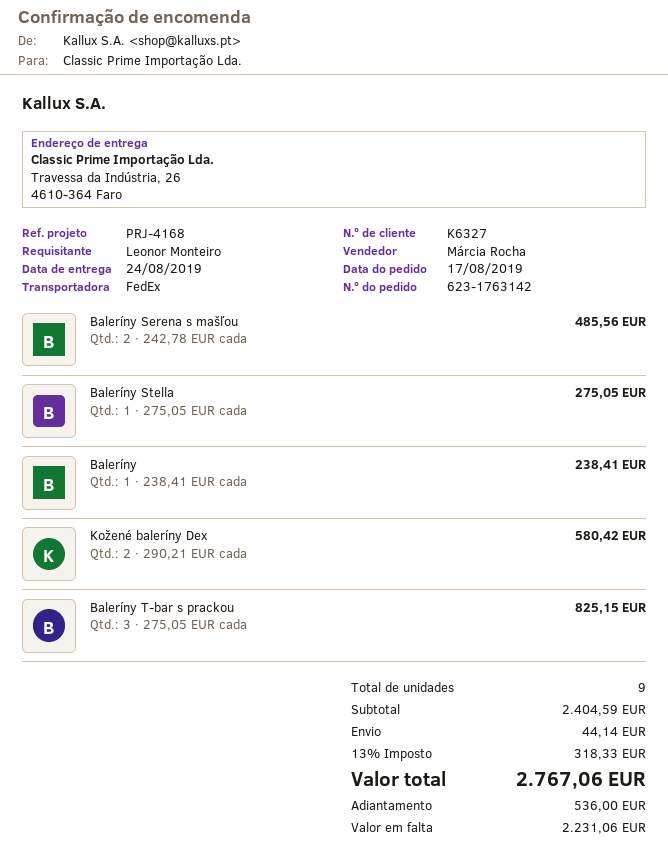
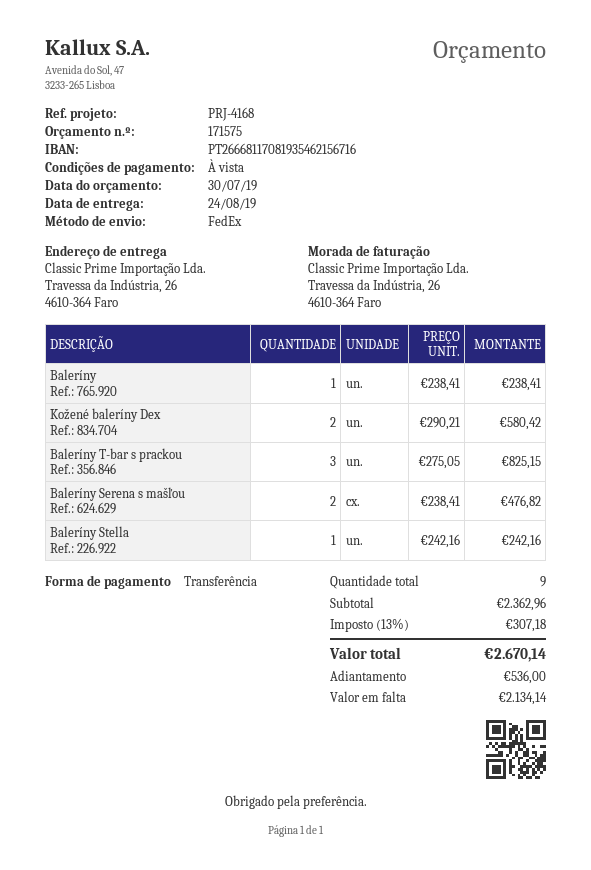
Baleríny Serena s mašľou: 2 x 242.78 = 485.56 -> 2 x 238.41 = 476.82
Baleríny Stella: 1 x 275.05 = 275.05 -> 1 x 242.16 = 242.16
subtotal: 2404.59 -> 2362.96
shipping: 44.14 -> none
tax: 13% = 318.33 -> 13% = 307.18
total: 2767.06 -> 2670.14
balance: 2231.06 -> 2134.14

